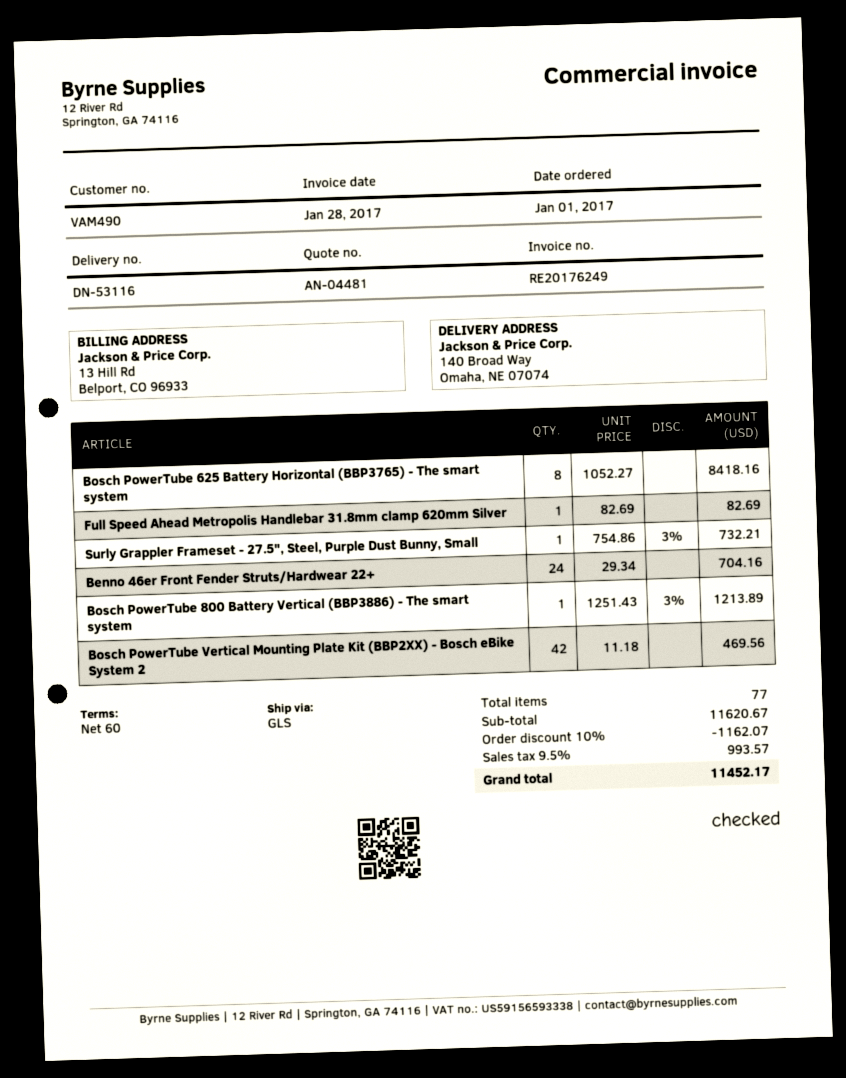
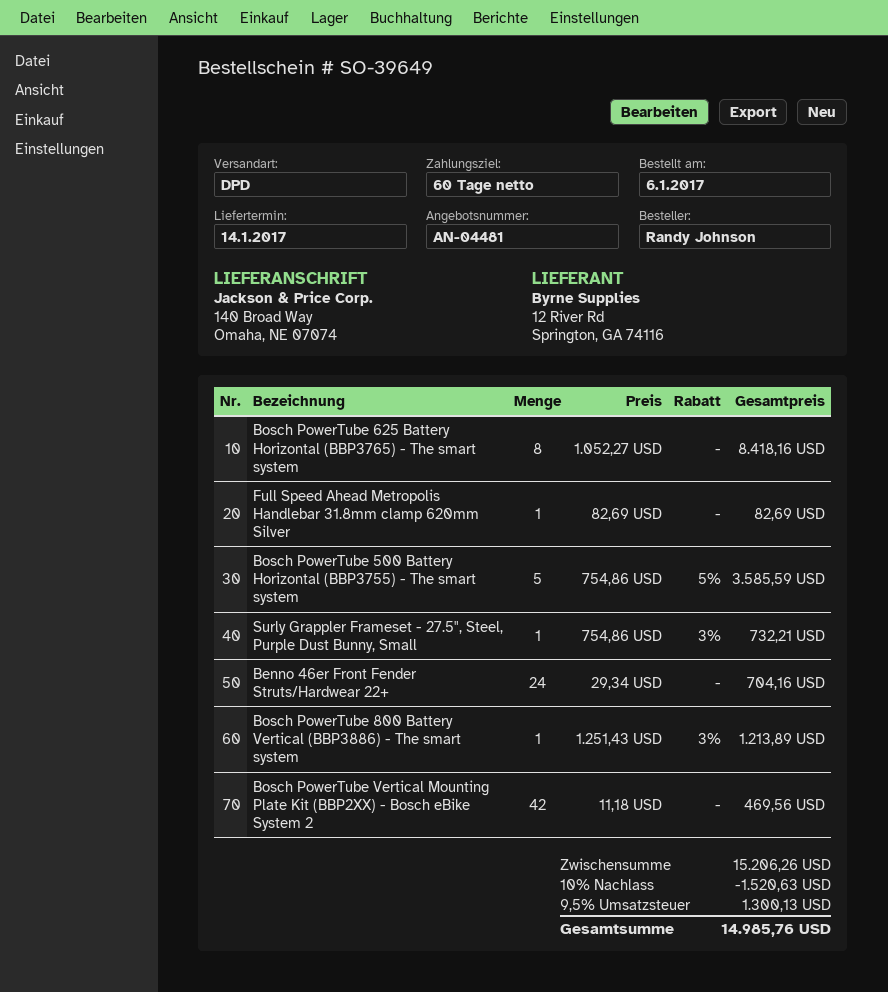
order date: 2017-01-01 -> 2017-01-06
shipping method: GLS -> DPD
Bosch PowerTube 500 Battery Horizontal (BBP3755) - The smart system: none -> 5 x 754.86 - 5% = 3585.59
subtotal: 11620.67 -> 15206.26
discount: 10% = 1162.07 -> 10% = 1520.63
tax: 9.5% = 993.57 -> 9.5% = 1300.13
total: 11452.17 -> 14985.76

